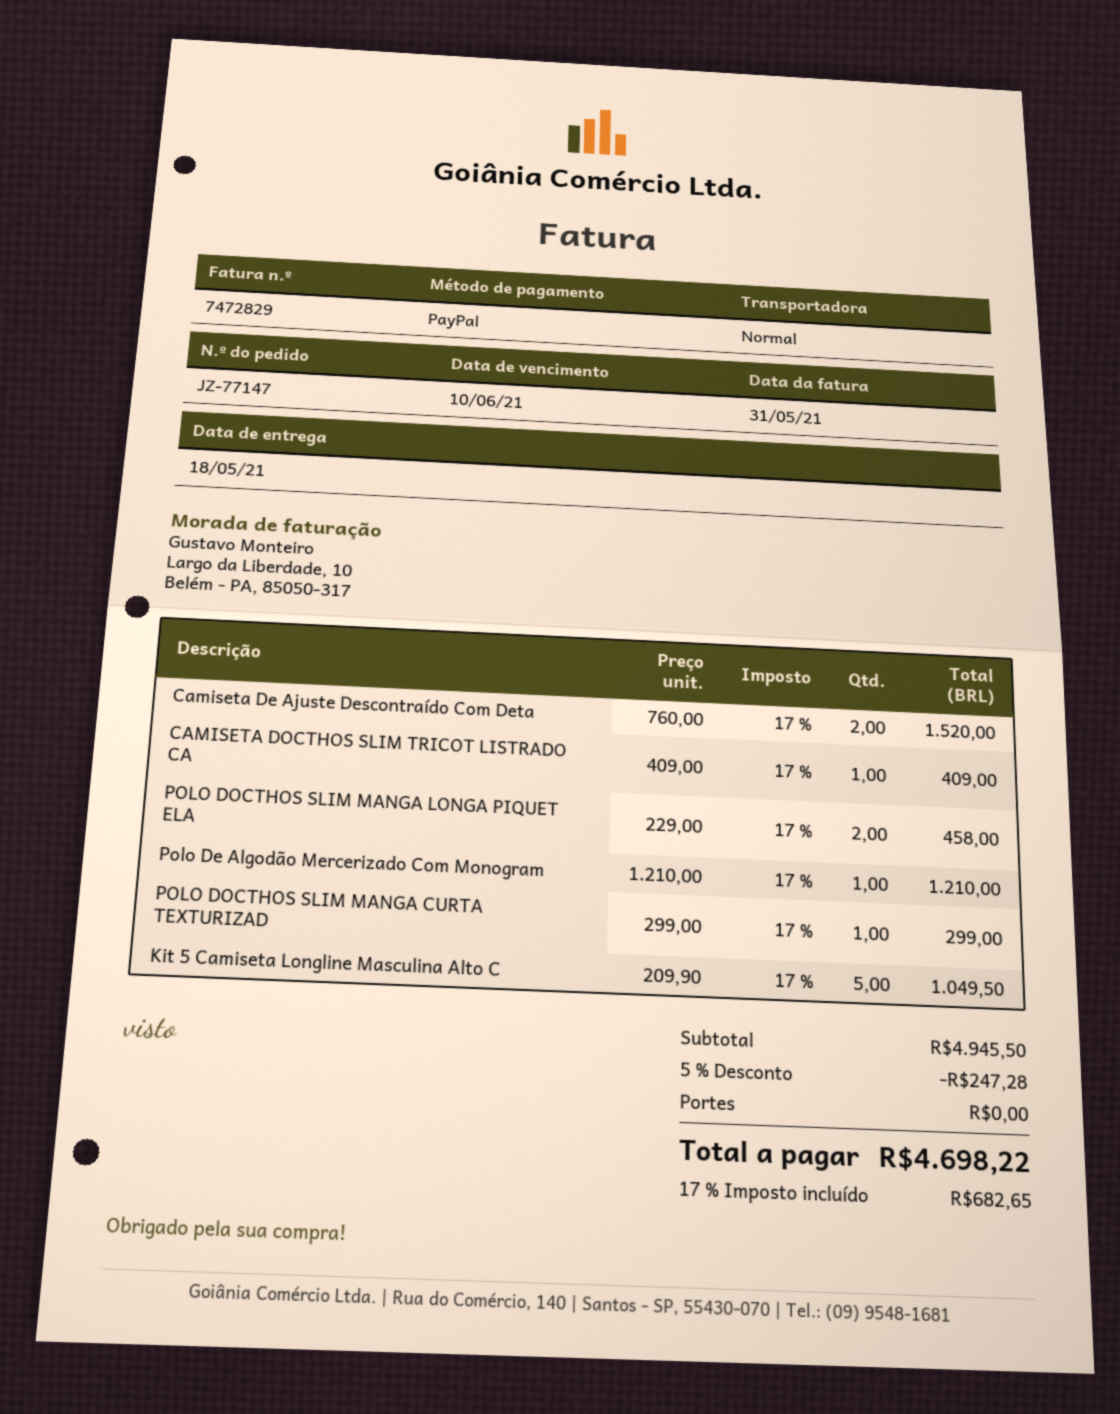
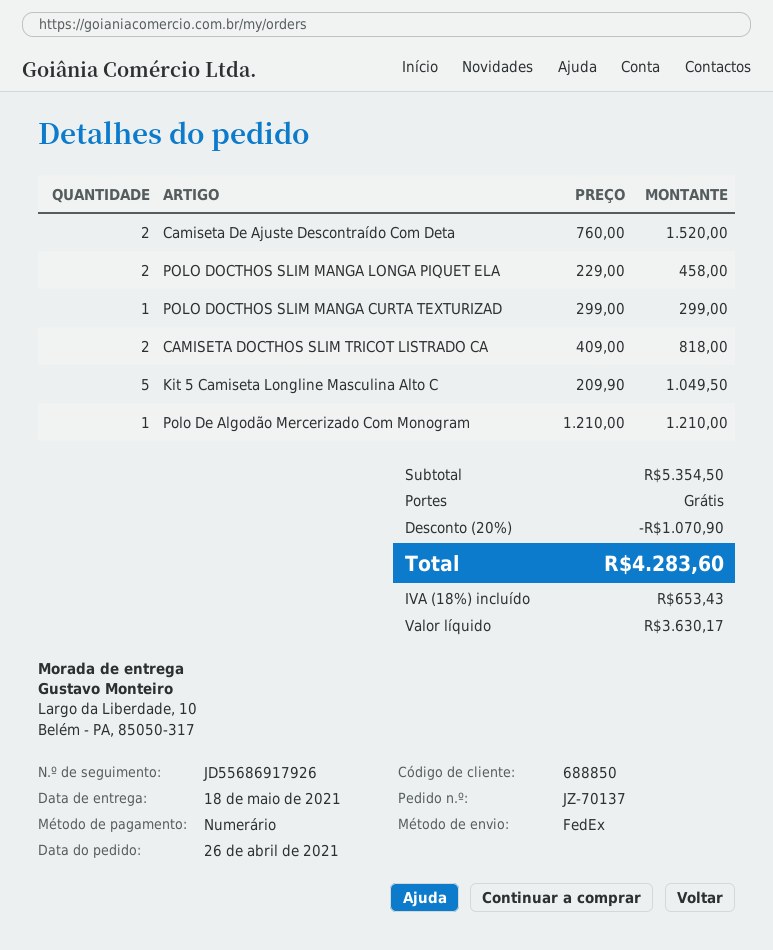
order number: JZ-77147 -> JZ-70137
payment method: PayPal -> cash
shipping method: standard -> FedEx
CAMISETA DOCTHOS SLIM TRICOT LISTRADO CA: 1 x 409.00 = 409.00 -> 2 x 409.00 = 818.00
subtotal: 4945.50 -> 5354.50
discount: 5% = 247.28 -> 20% = 1070.90
tax: 17% = 682.65 -> 18% = 653.43
total: 4698.22 -> 4283.60

